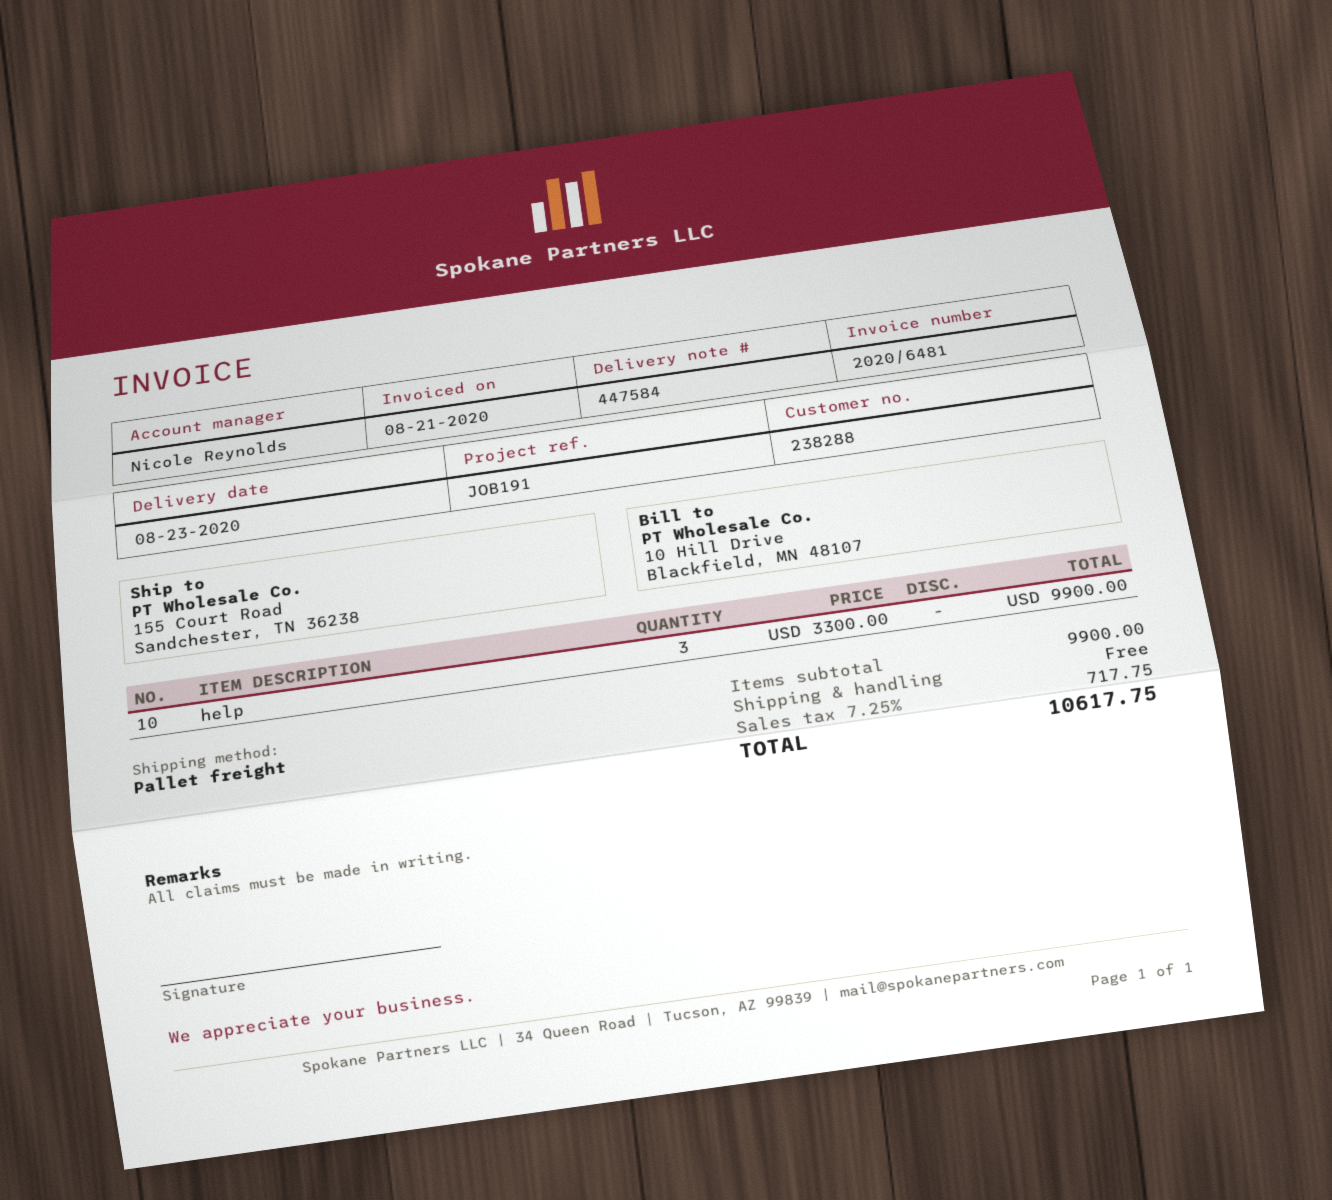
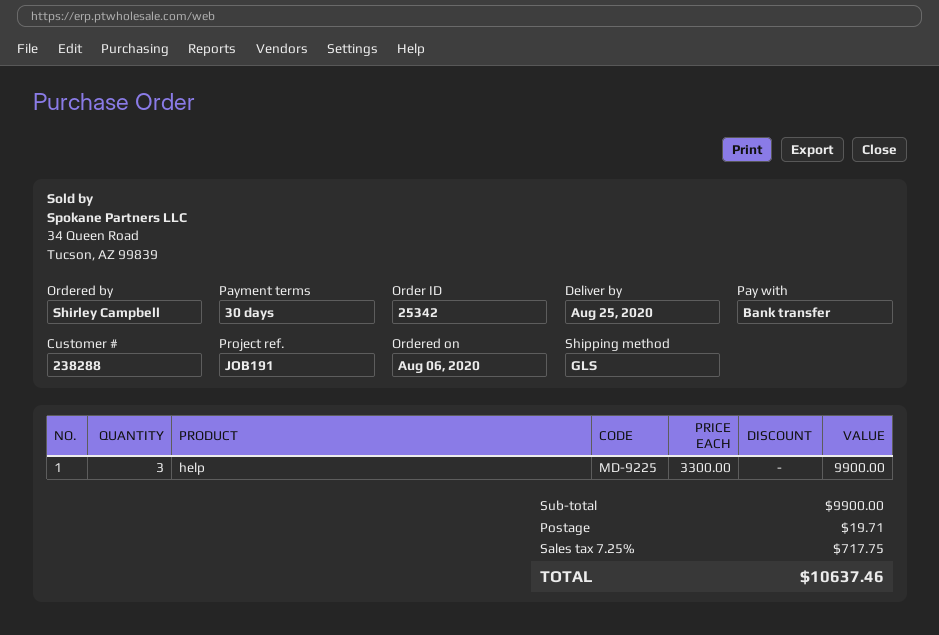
delivery date: 2020-08-23 -> 2020-08-25
shipping method: pallet freight -> GLS
shipping: 0.00 -> 19.71
total: 10617.75 -> 10637.46

